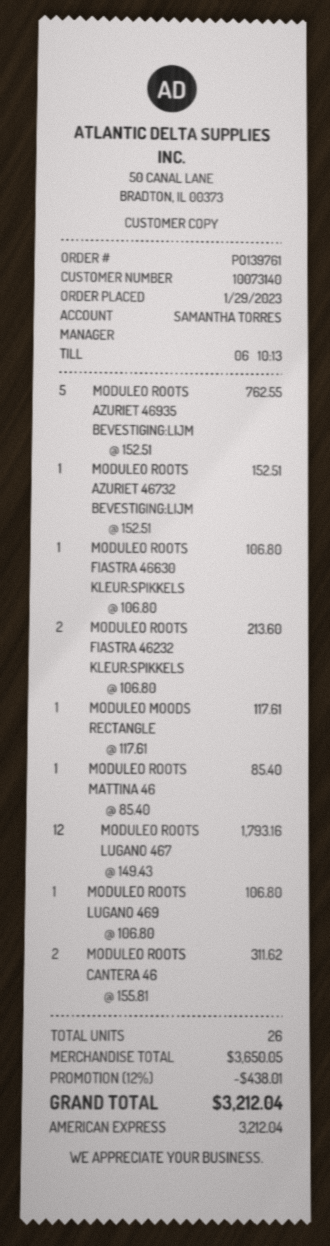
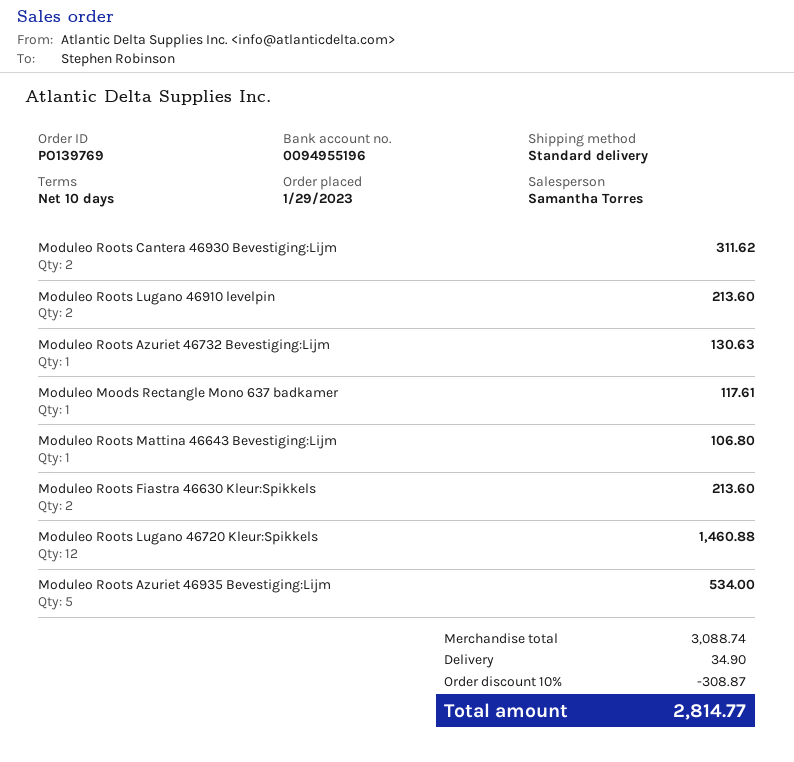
order number: PO139761 -> PO139769
MODULEO ROOTS AZURIET 46935 BEVESTIGING:LIJM: 5 for 762.55 -> 5 for 534.00
MODULEO ROOTS AZURIET 46732 BEVESTIGING:LIJM: 1 for 152.51 -> 1 for 130.63
MODULEO ROOTS FIASTRA 46630 KLEUR:SPIKKELS: 1 for 106.80 -> 2 for 213.60
MODULEO ROOTS FIASTRA 46232 KLEUR:SPIKKELS: 2 for 213.60 -> none
MODULEO ROOTS MATTINA 46: 1 for 85.40 -> 1 for 106.80
MODULEO ROOTS LUGANO 467: 12 for 1793.16 -> 12 for 1460.88
MODULEO ROOTS LUGANO 469: 1 for 106.80 -> 2 for 213.60
subtotal: 3650.05 -> 3088.74
discount: 12% = 438.01 -> 10% = 308.87
shipping: none -> 34.90
total: 3212.04 -> 2814.77

